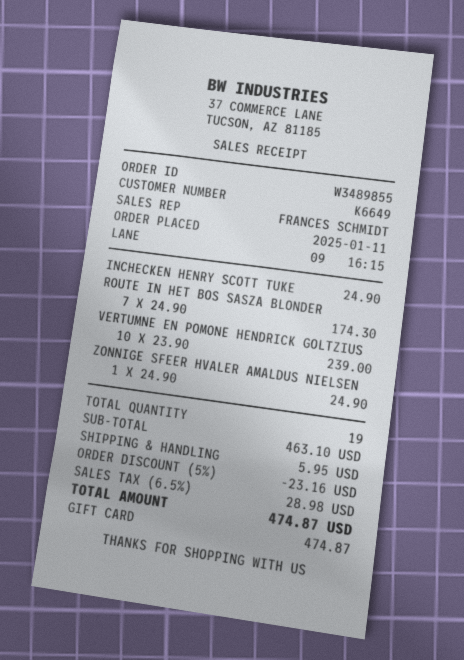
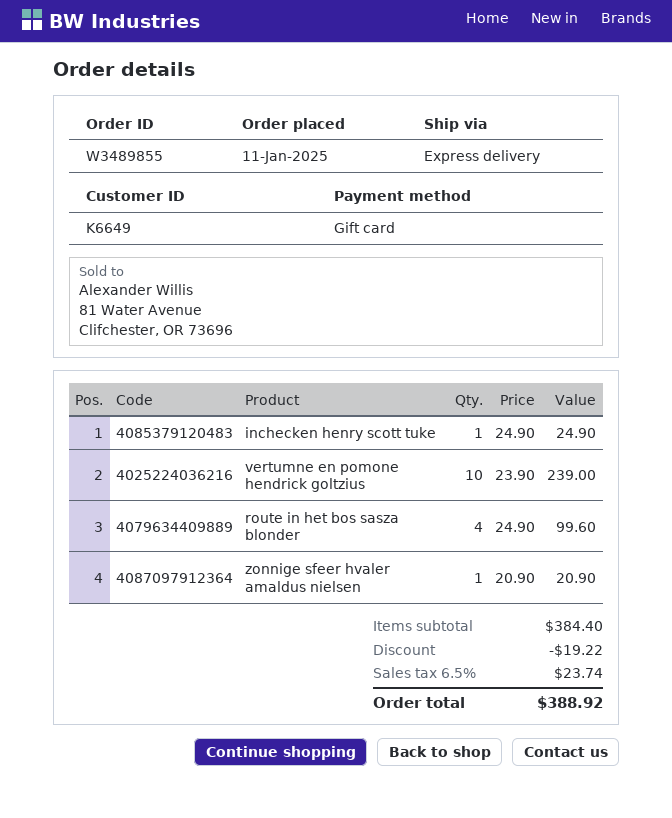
ROUTE IN HET BOS SASZA BLONDER: 7 x 24.90 = 174.30 -> 4 x 24.90 = 99.60
ZONNIGE SFEER HVALER AMALDUS NIELSEN: 1 x 24.90 = 24.90 -> 1 x 20.90 = 20.90
subtotal: 463.10 -> 384.40
discount: 23.16 -> 19.22
shipping: 5.95 -> none
tax: 6.5% = 28.98 -> 6.5% = 23.74
total: 474.87 -> 388.92

